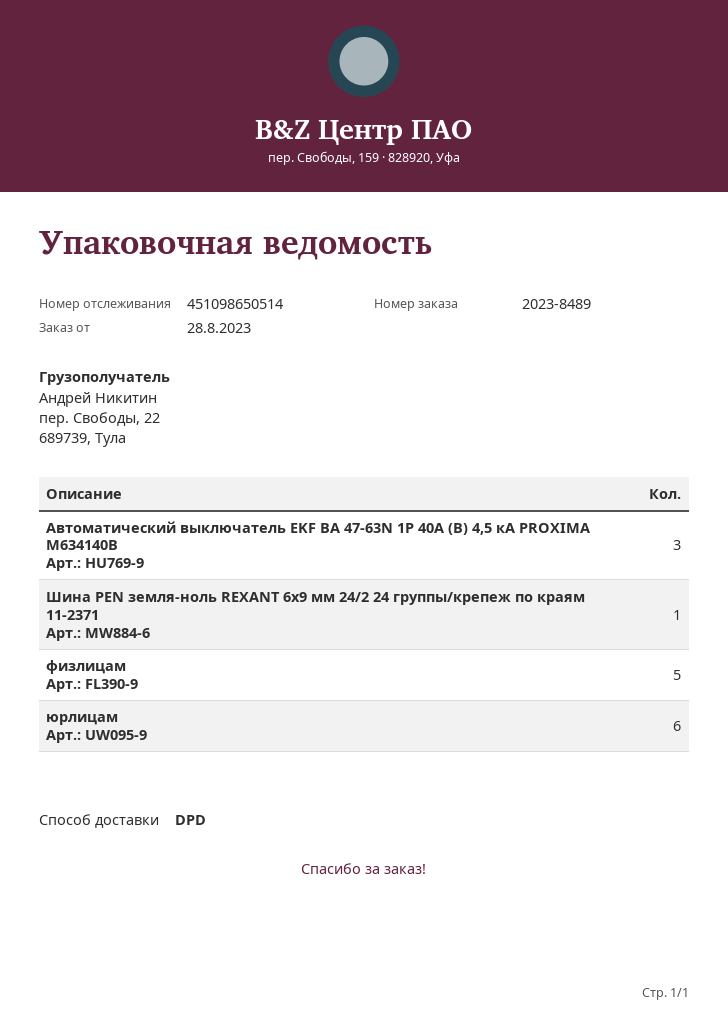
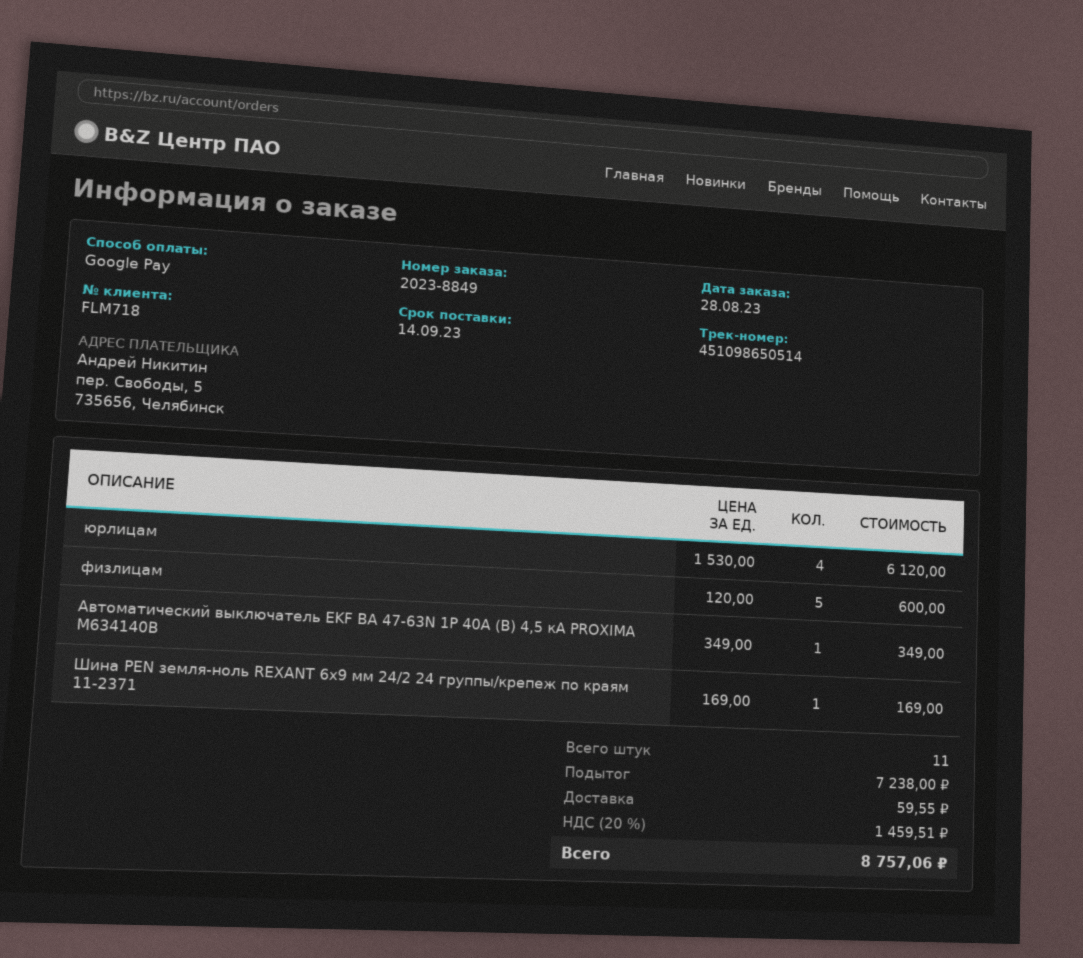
order number: 2023-8489 -> 2023-8849
Автоматический выключатель EKF ВА 47-63N 1P 40А (В) 4,5 кА PROXIMA M634140B: 3 -> 1
юрлицам: 6 -> 4

